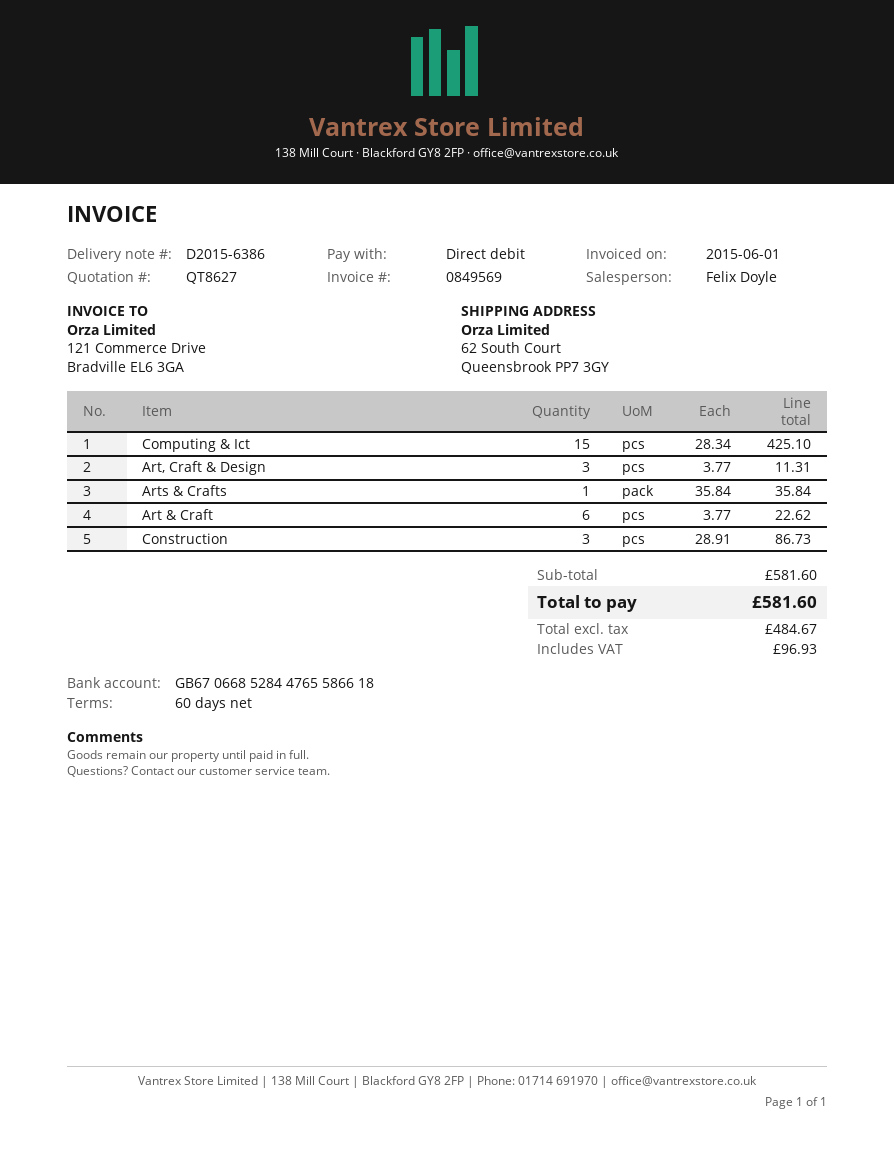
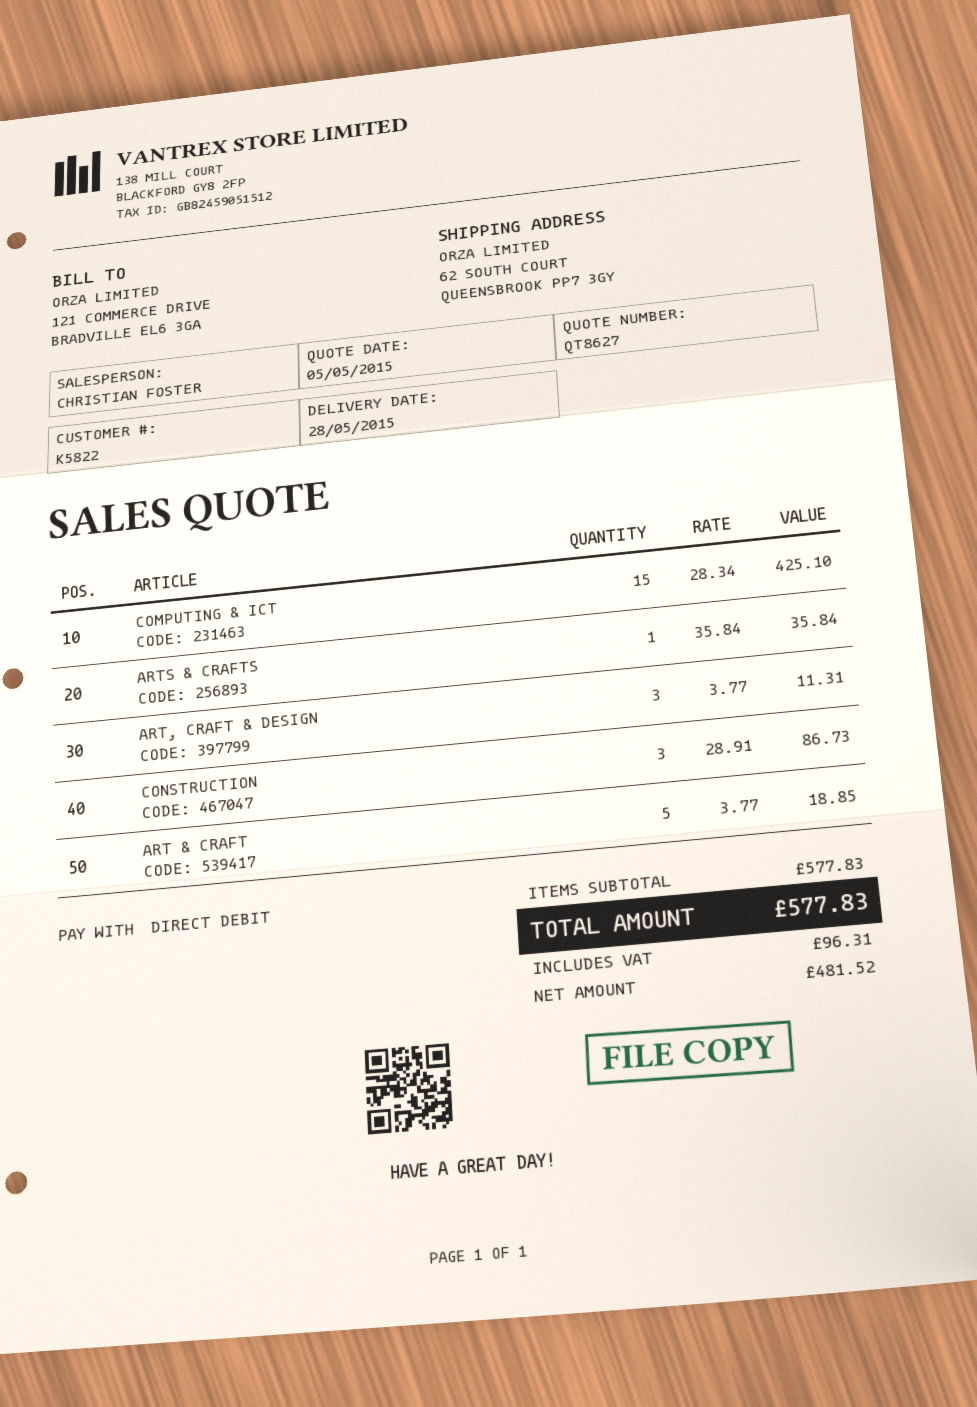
sales rep: Felix Doyle -> CHRISTIAN FOSTER
Art & Craft: 6 x 3.77 = 22.62 -> 5 x 3.77 = 18.85
subtotal: 581.60 -> 577.83
net: 484.67 -> 481.52
tax: 96.93 -> 96.31
total: 581.60 -> 577.83

